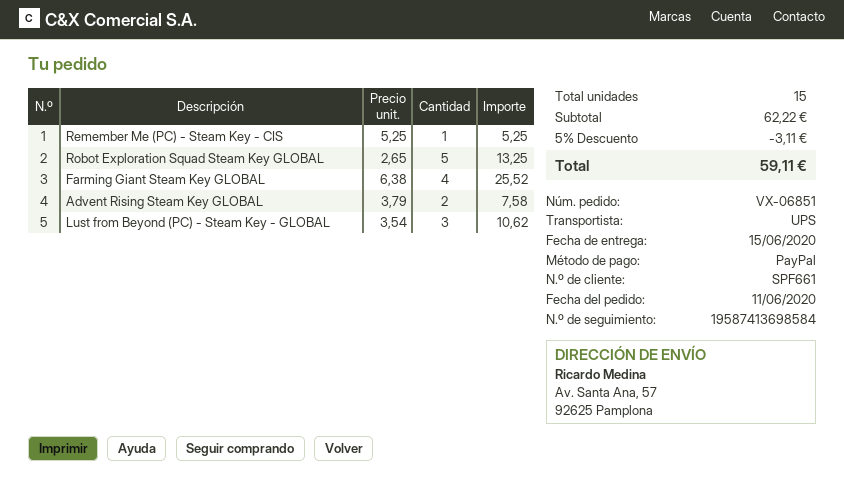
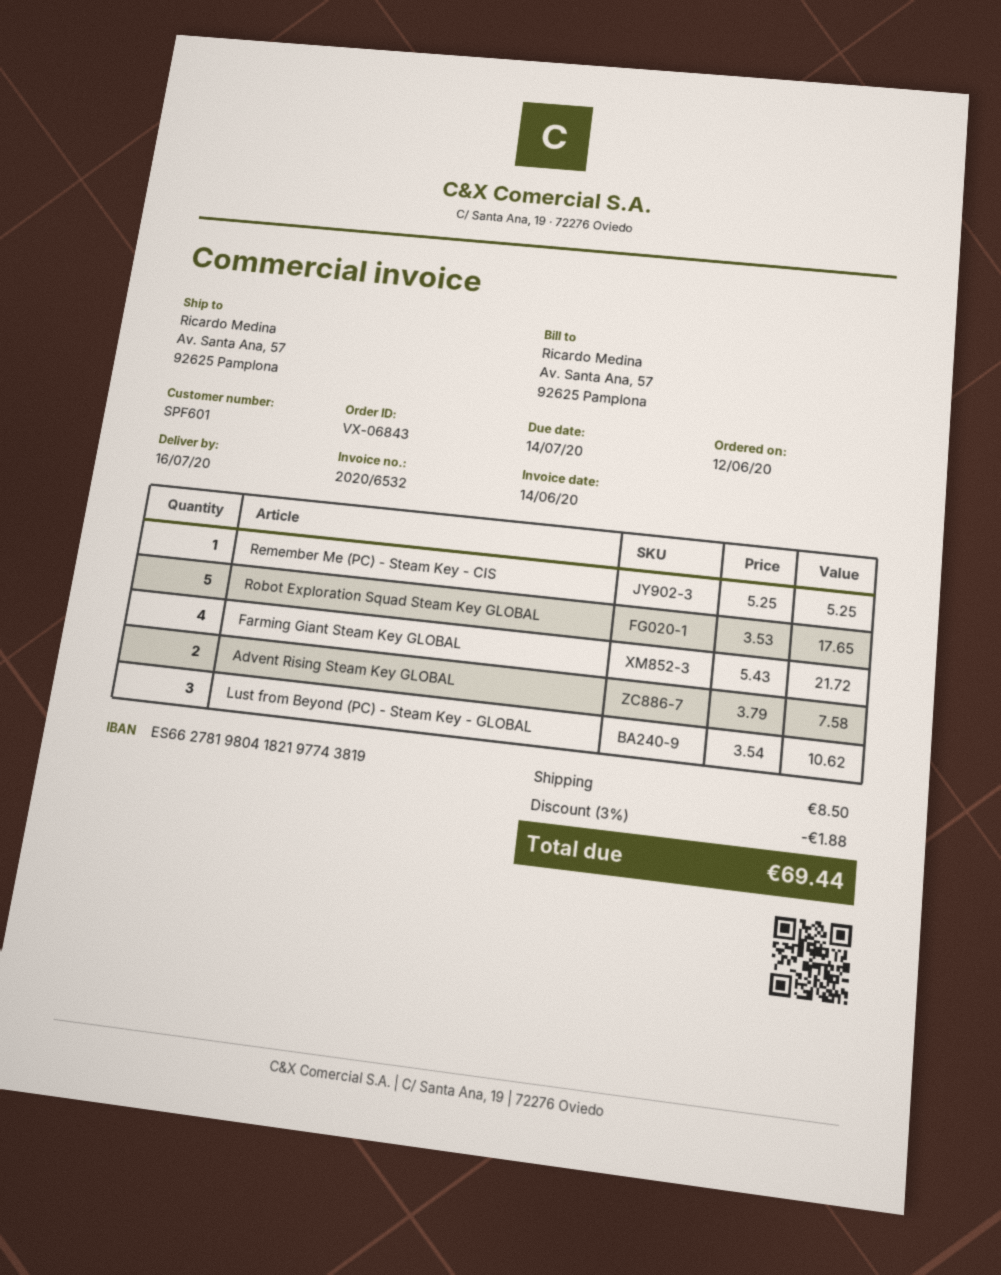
order number: VX-06851 -> VX-06843
order date: 2020-06-11 -> 2020-06-12
delivery date: 2020-06-15 -> 2020-07-16
customer number: SPF661 -> SPF601
Robot Exploration Squad Steam Key GLOBAL: 5 x 2.65 = 13.25 -> 5 x 3.53 = 17.65
Farming Giant Steam Key GLOBAL: 4 x 6.38 = 25.52 -> 4 x 5.43 = 21.72
discount: 5% = 3.11 -> 3% = 1.88
shipping: none -> 8.50
total: 59.11 -> 69.44

